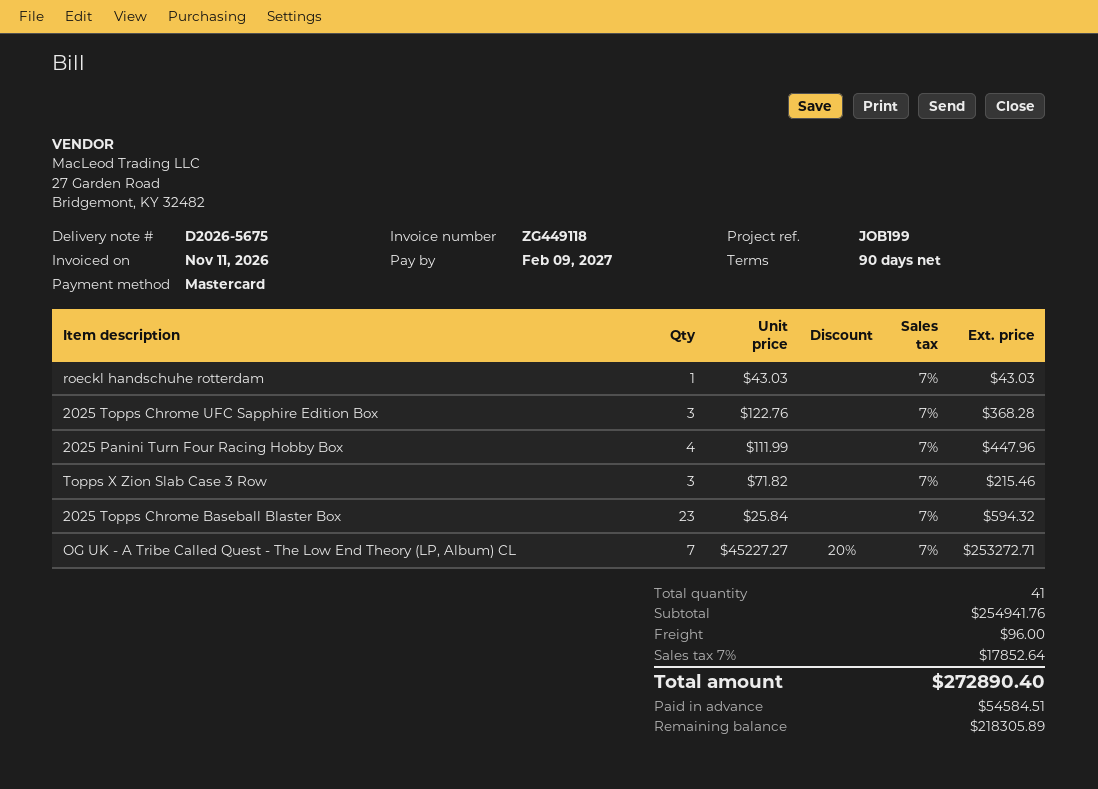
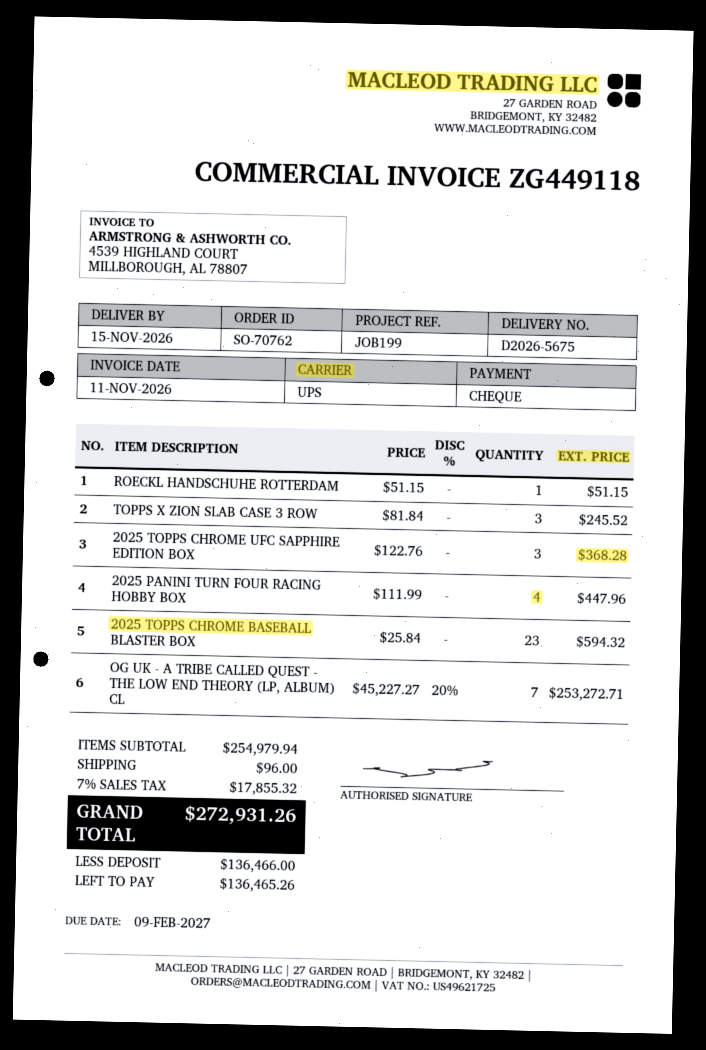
payment method: Mastercard -> cheque
roeckl handschuhe rotterdam: 1 x 43.03 = 43.03 -> 1 x 51.15 = 51.15
Topps X Zion Slab Case 3 Row: 3 x 71.82 = 215.46 -> 3 x 81.84 = 245.52
subtotal: 254941.76 -> 254979.94
tax: 7% = 17852.64 -> 7% = 17855.32
total: 272890.40 -> 272931.26
deposit: 54584.51 -> 136466.00
balance: 218305.89 -> 136465.26

